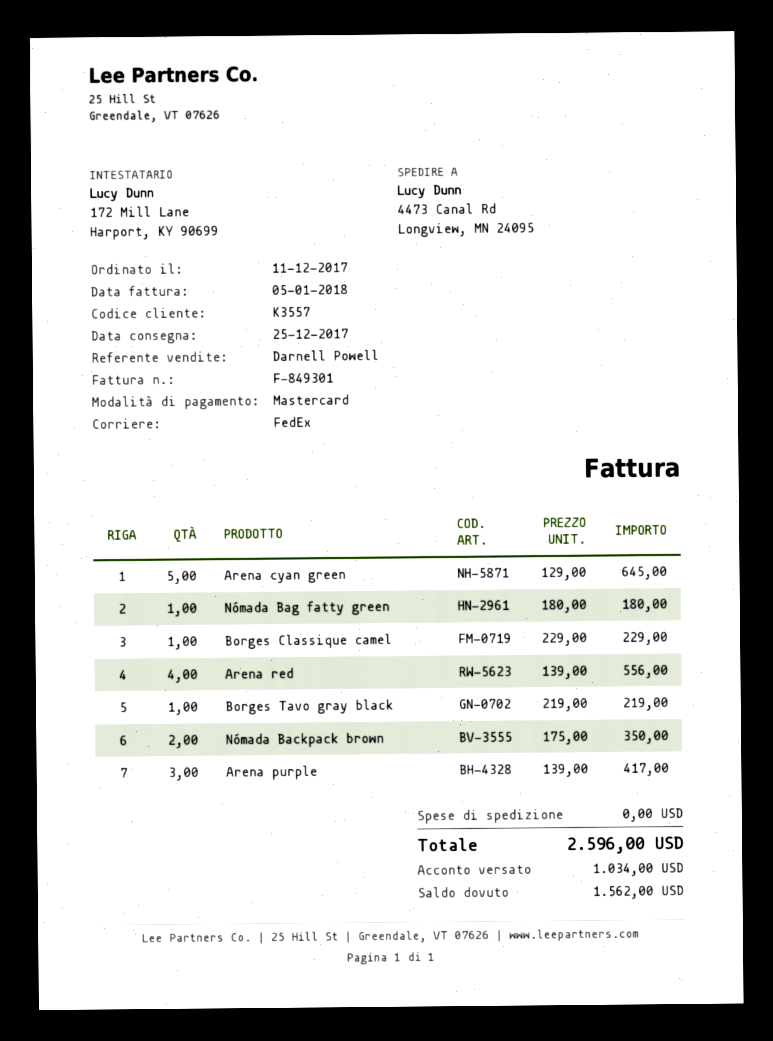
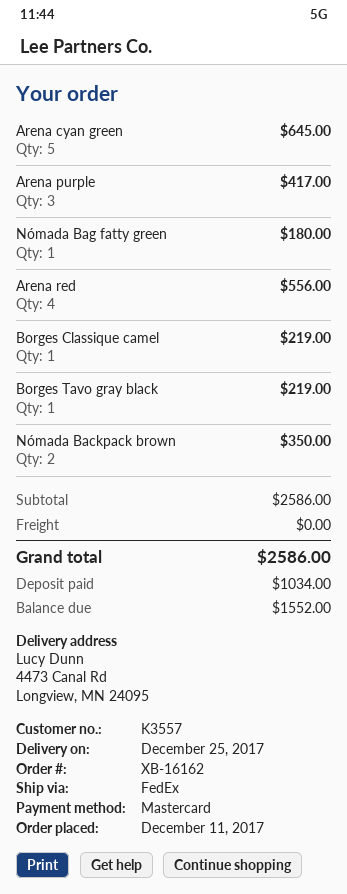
Borges Classique camel: 1 for 229.00 -> 1 for 219.00
total: 2596.00 -> 2586.00
balance: 1562.00 -> 1552.00

